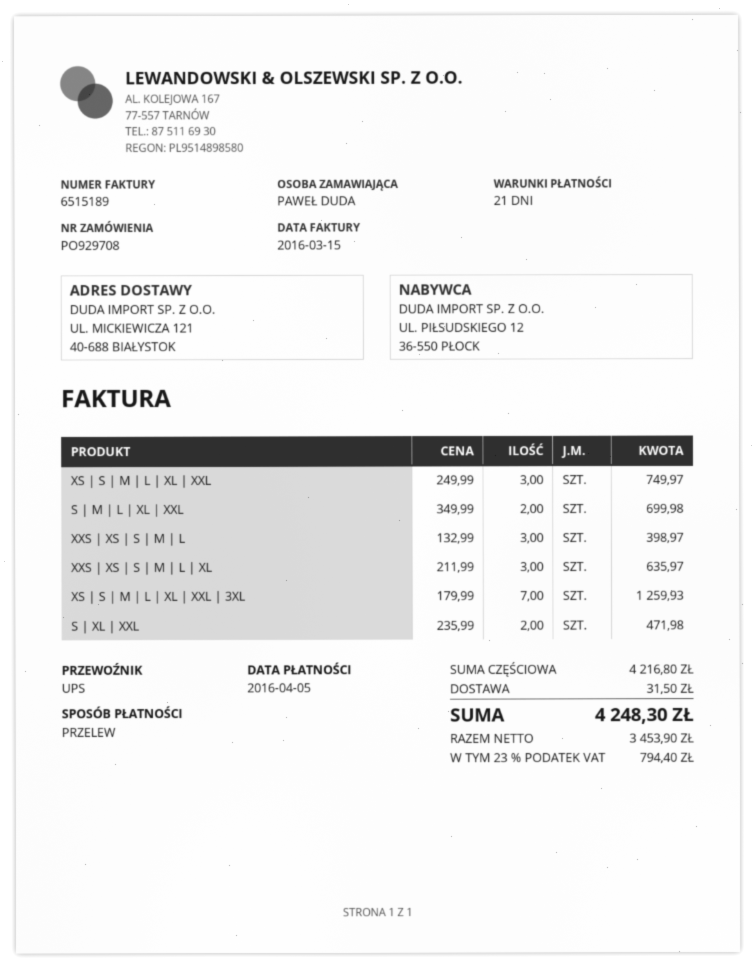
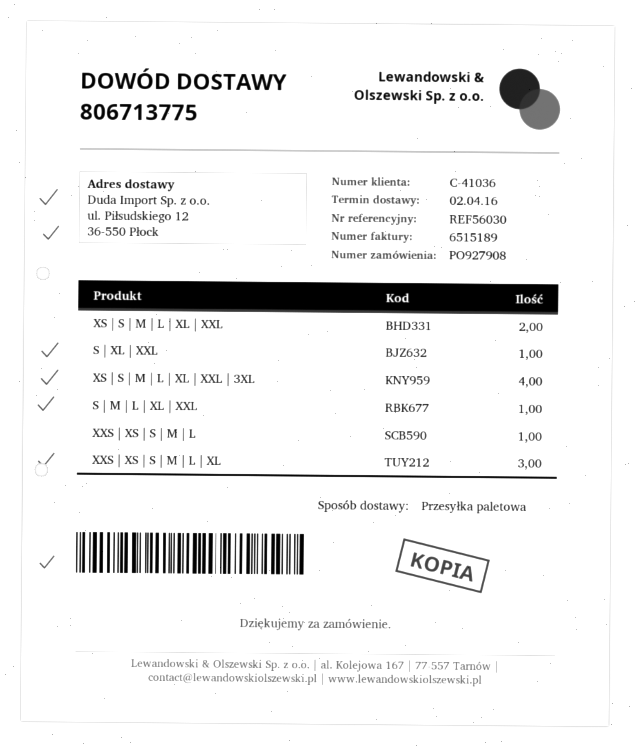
order number: PO929708 -> PO927908
shipping method: UPS -> pallet freight
ship to: UL. MICKIEWICZA 121, 40-688 BIAŁYSTOK -> ul. Piłsudskiego 12, 36-550 Płock
XS | S | M | L | XL | XXL: 3 -> 2
S | M | L | XL | XXL: 2 -> 1
XXS | XS | S | M | L: 3 -> 1
XS | S | M | L | XL | XXL | 3XL: 7 -> 4
S | XL | XXL: 2 -> 1

